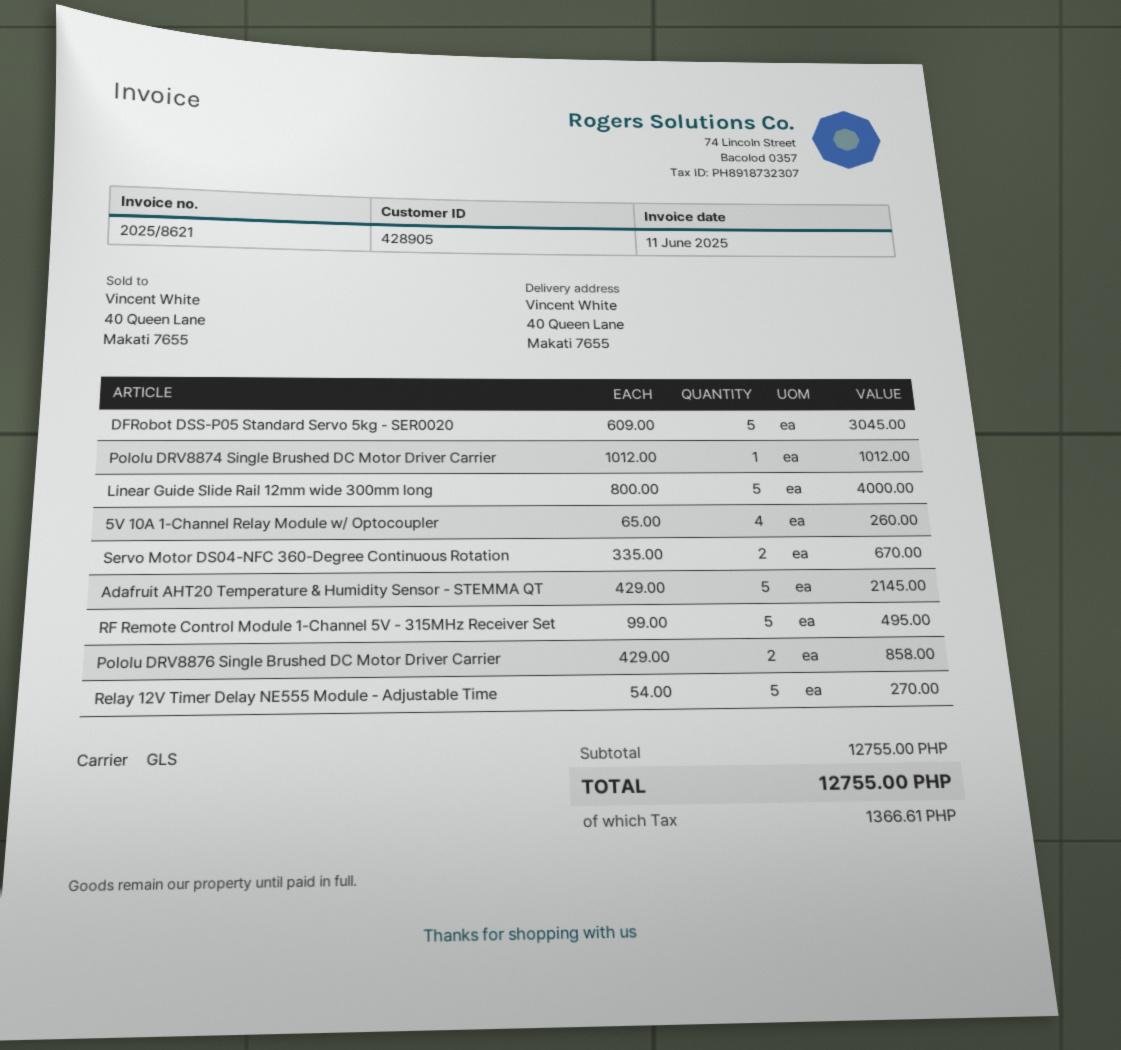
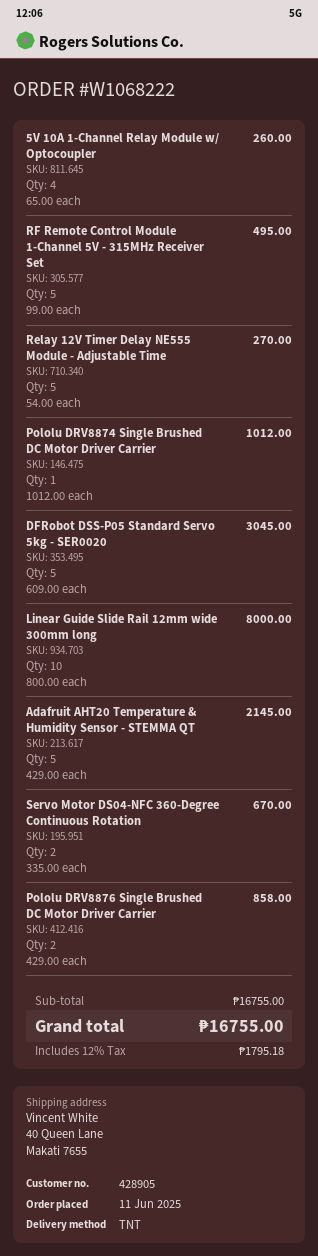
shipping method: GLS -> TNT
Linear Guide Slide Rail 12mm wide 300mm long: 5 x 800.00 = 4000.00 -> 10 x 800.00 = 8000.00
subtotal: 12755.00 -> 16755.00
tax: 1366.61 -> 1795.18
total: 12755.00 -> 16755.00

